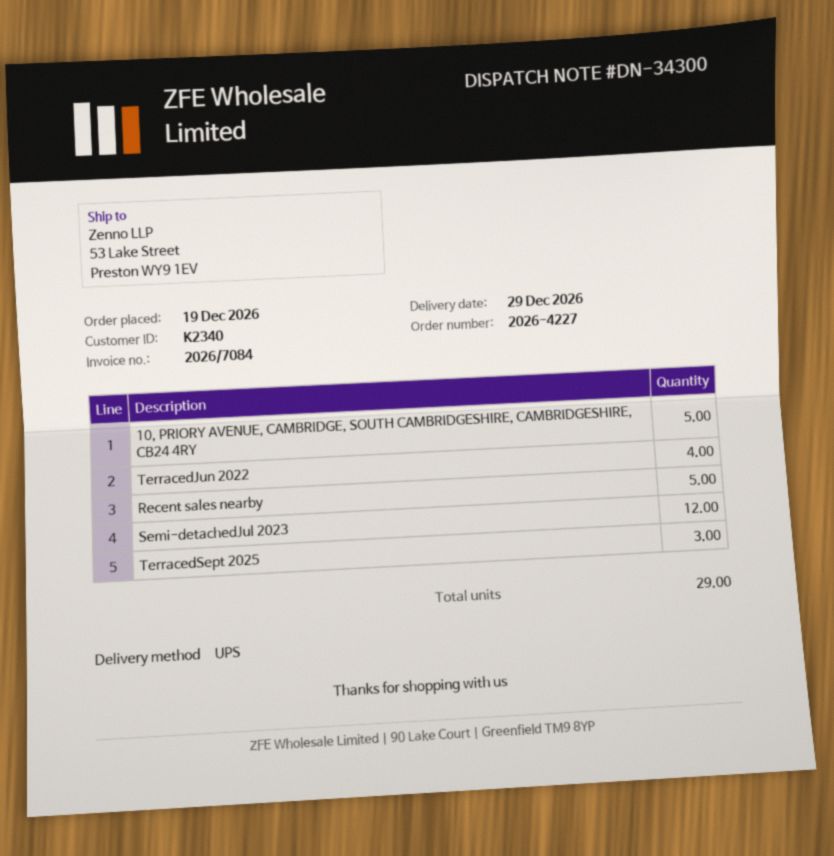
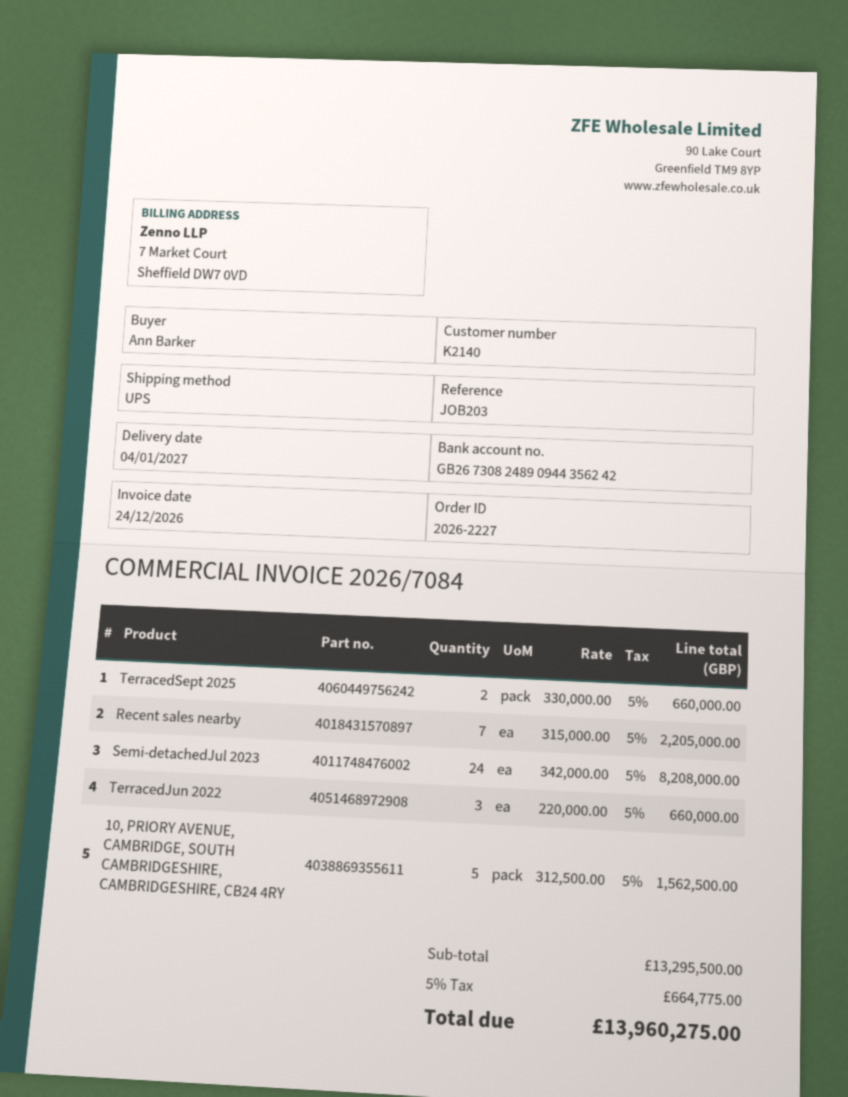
order number: 2026-4227 -> 2026-2227
delivery date: 2026-12-29 -> 2027-01-04
customer number: K2340 -> K2140
TerracedJun 2022: 4 -> 3
Recent sales nearby: 5 -> 7
Semi-detachedJul 2023: 12 -> 24
TerracedSept 2025: 3 -> 2

